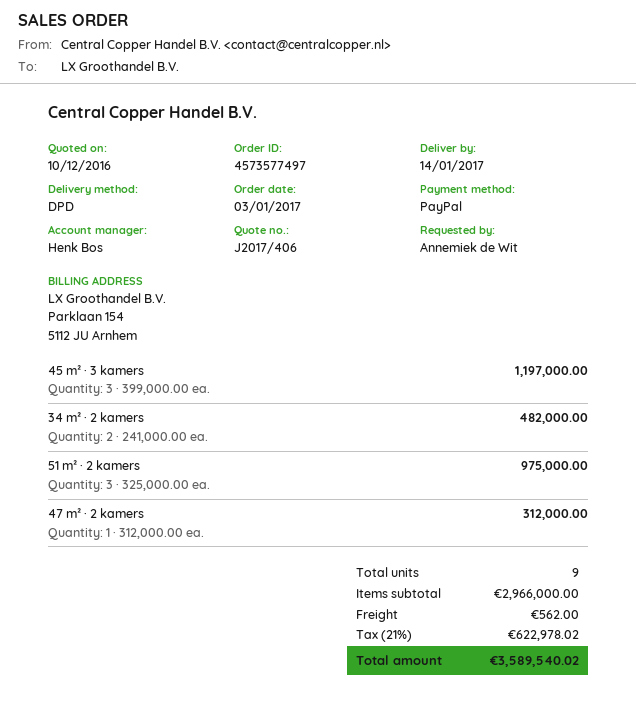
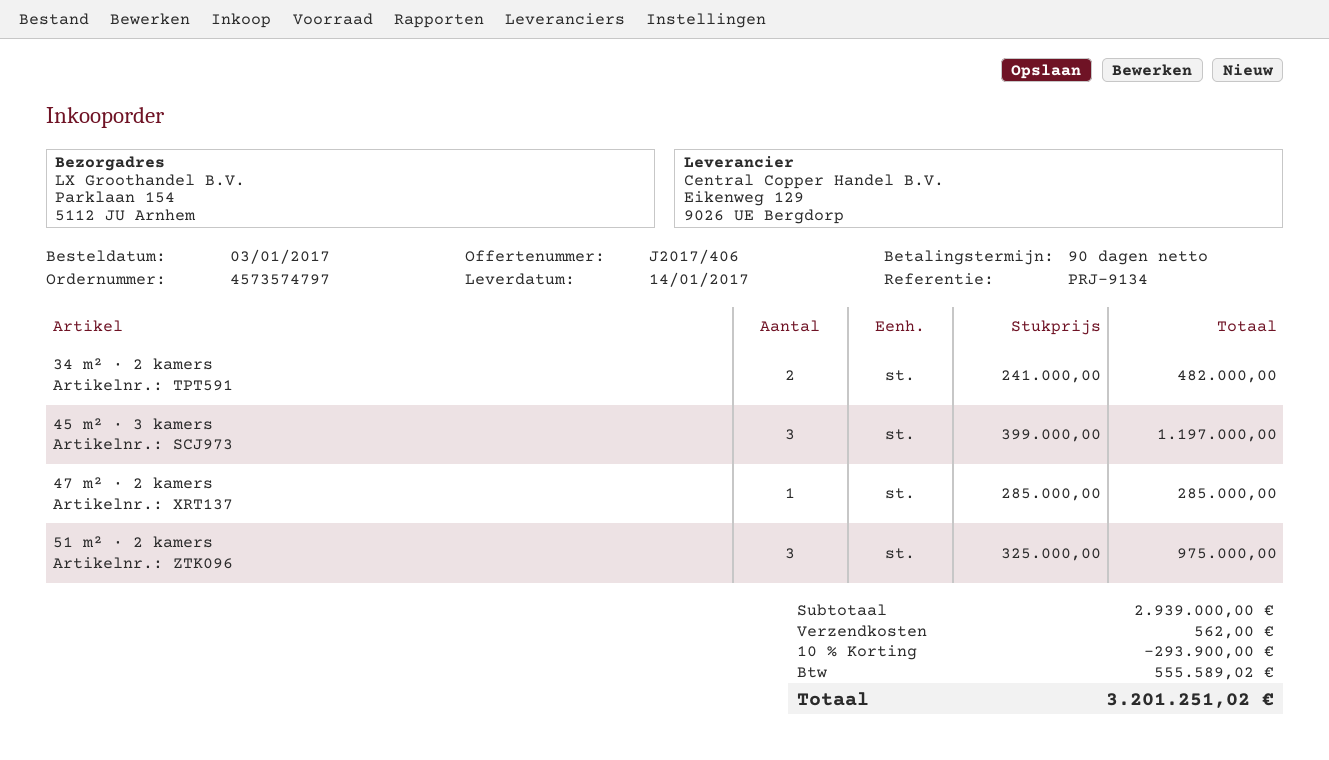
order number: 4573577497 -> 4573574797
47 m² · 2 kamers: 1 x 312000.00 = 312000.00 -> 1 x 285000.00 = 285000.00
subtotal: 2966000.00 -> 2939000.00
discount: none -> 10% = 293900.00
tax: 622978.02 -> 555589.02
total: 3589540.02 -> 3201251.02

